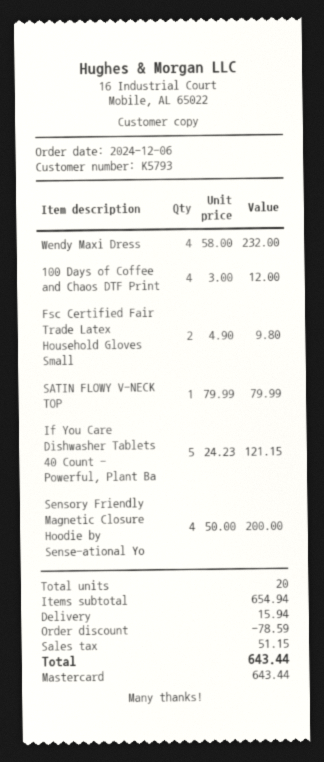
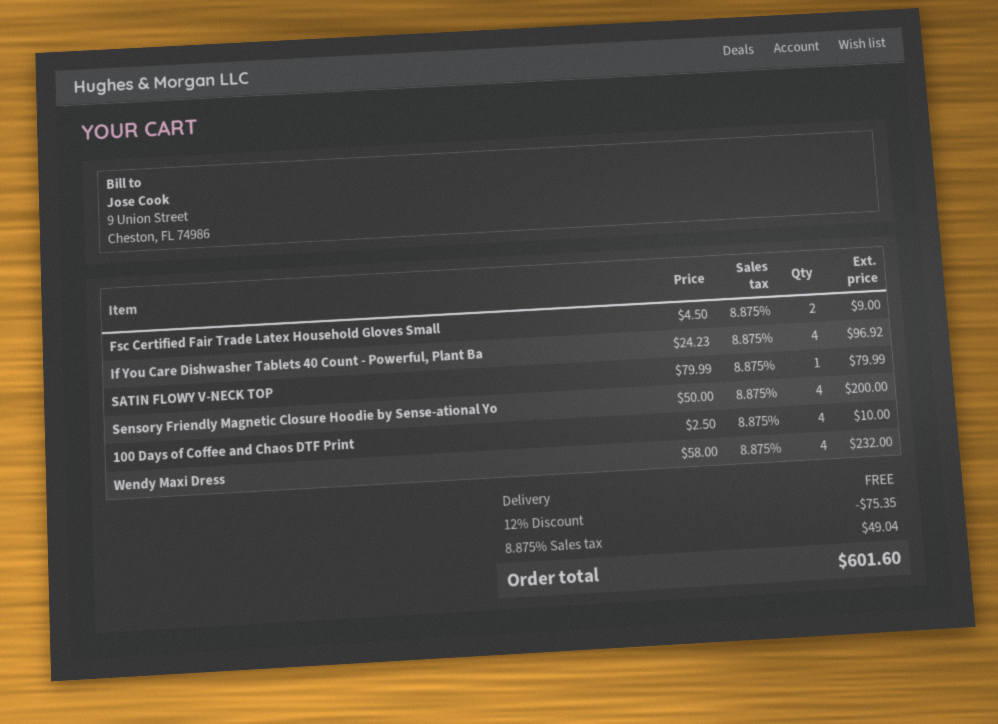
100 Days of Coffee and Chaos DTF Print: 4 x 3.00 = 12.00 -> 4 x 2.50 = 10.00
Fsc Certified Fair Trade Latex Household Gloves Small: 2 x 4.90 = 9.80 -> 2 x 4.50 = 9.00
If You Care Dishwasher Tablets 40 Count - Powerful, Plant Ba: 5 x 24.23 = 121.15 -> 4 x 24.23 = 96.92
discount: 78.59 -> 75.35
shipping: 15.94 -> 0.00
tax: 51.15 -> 49.04
total: 643.44 -> 601.60

